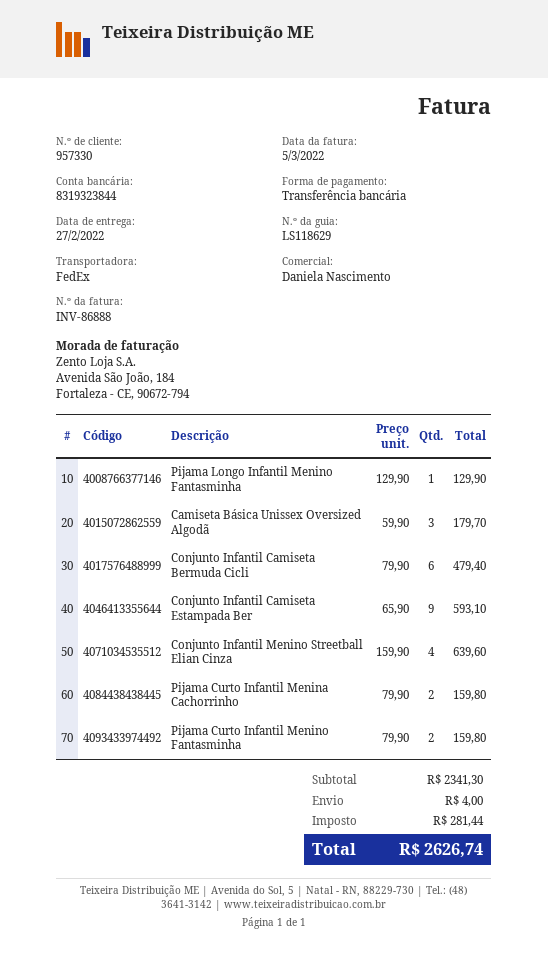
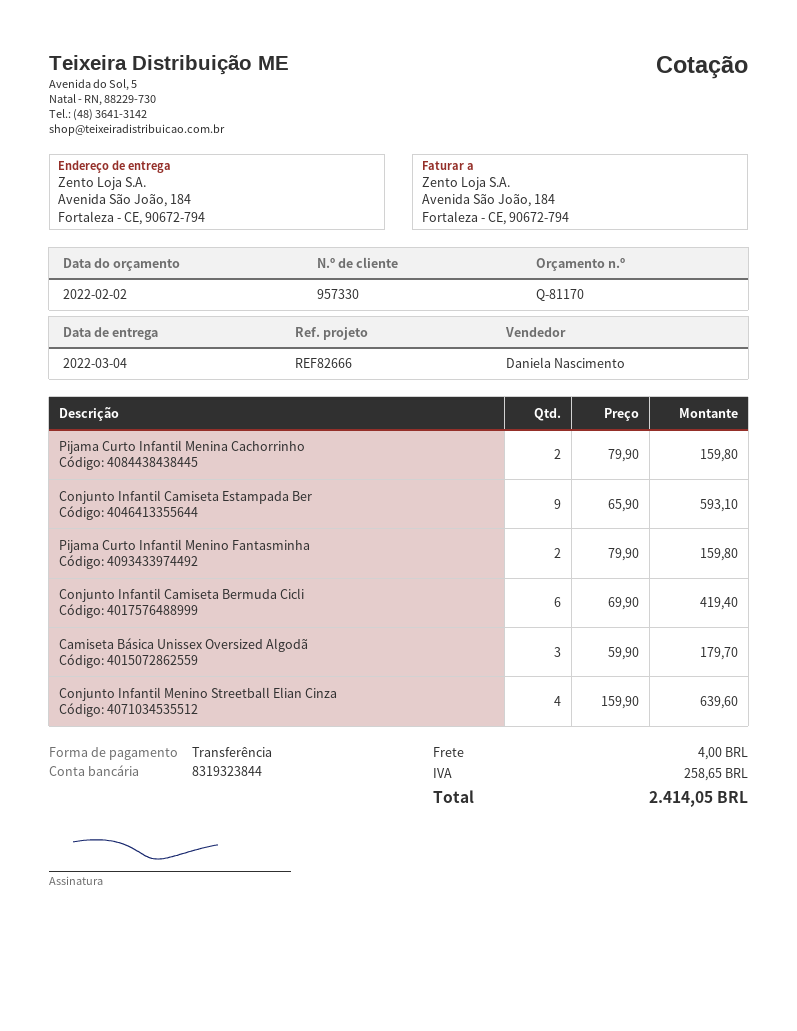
delivery date: 2022-02-27 -> 2022-03-04
Pijama Longo Infantil Menino Fantasminha: 1 x 129.90 = 129.90 -> none
Conjunto Infantil Camiseta Bermuda Cicli: 6 x 79.90 = 479.40 -> 6 x 69.90 = 419.40
tax: 281.44 -> 258.65
total: 2626.74 -> 2414.05

